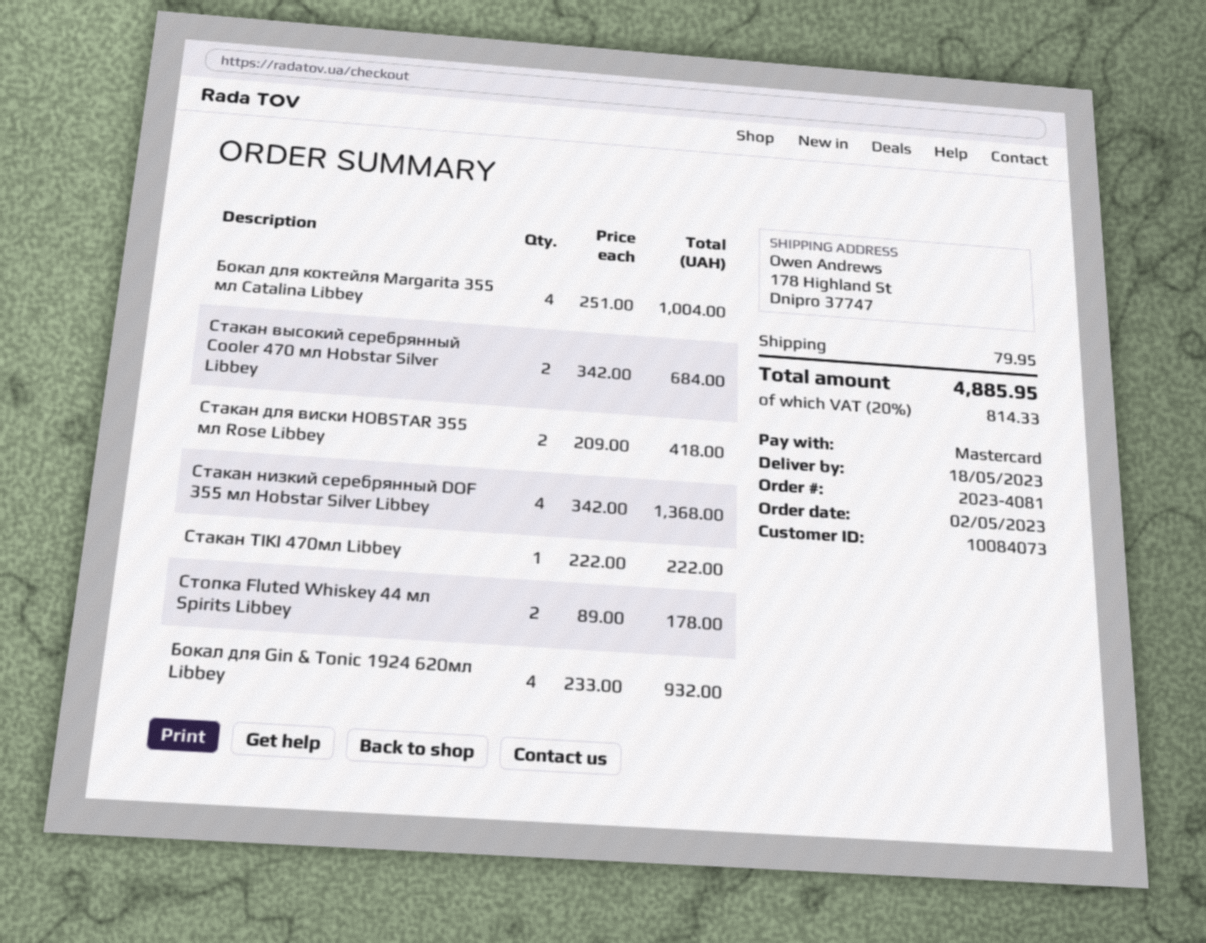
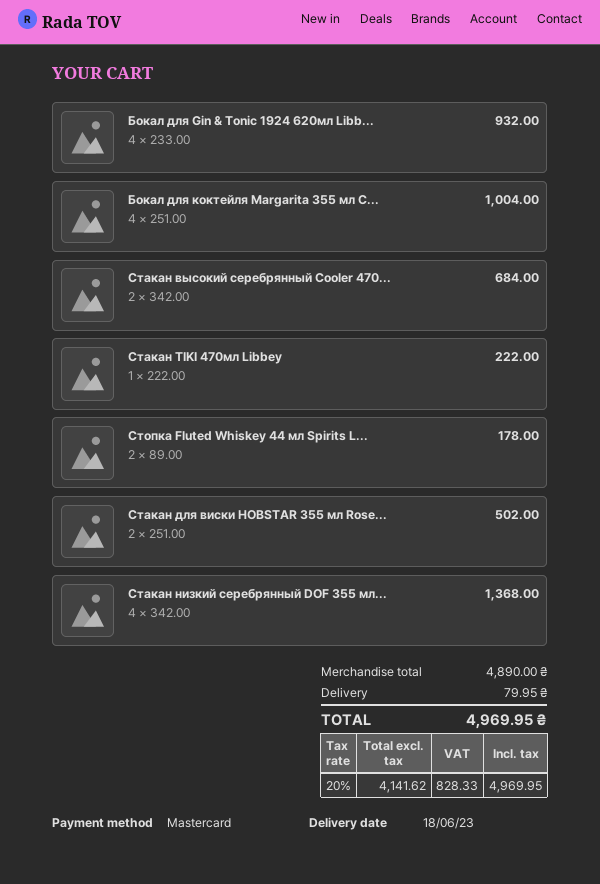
delivery date: 2023-05-18 -> 2023-06-18
Стакан для виски HOBSTAR 355 мл Rose Libbey: 2 x 209.00 = 418.00 -> 2 x 251.00 = 502.00
tax: 20% = 814.33 -> 20% = 828.33
total: 4885.95 -> 4969.95

